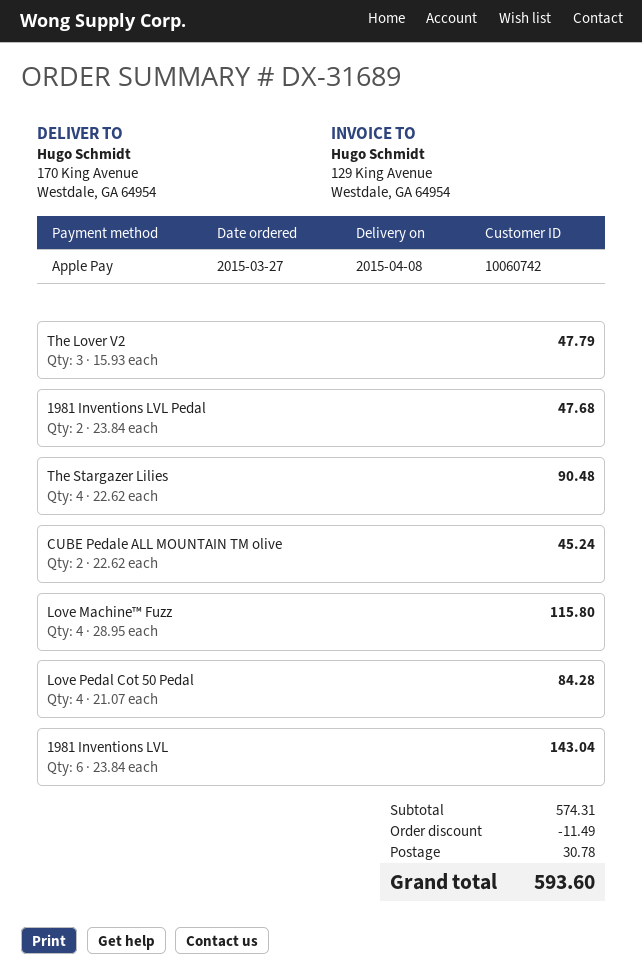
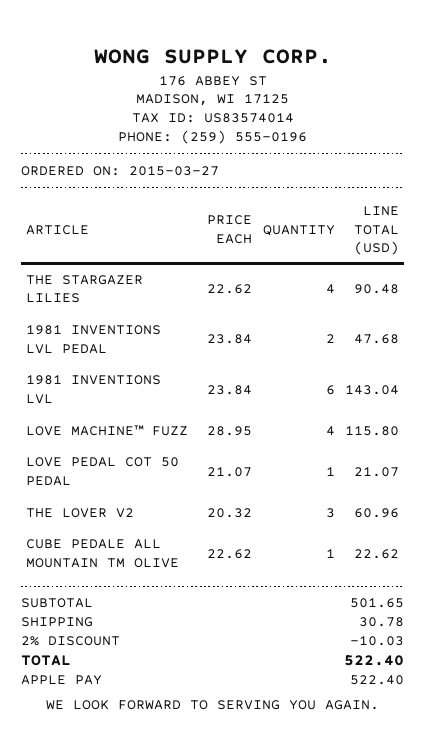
The Lover V2: 3 x 15.93 = 47.79 -> 3 x 20.32 = 60.96
CUBE Pedale ALL MOUNTAIN TM olive: 2 x 22.62 = 45.24 -> 1 x 22.62 = 22.62
Love Pedal Cot 50 Pedal: 4 x 21.07 = 84.28 -> 1 x 21.07 = 21.07
subtotal: 574.31 -> 501.65
discount: 11.49 -> 10.03
total: 593.60 -> 522.40

